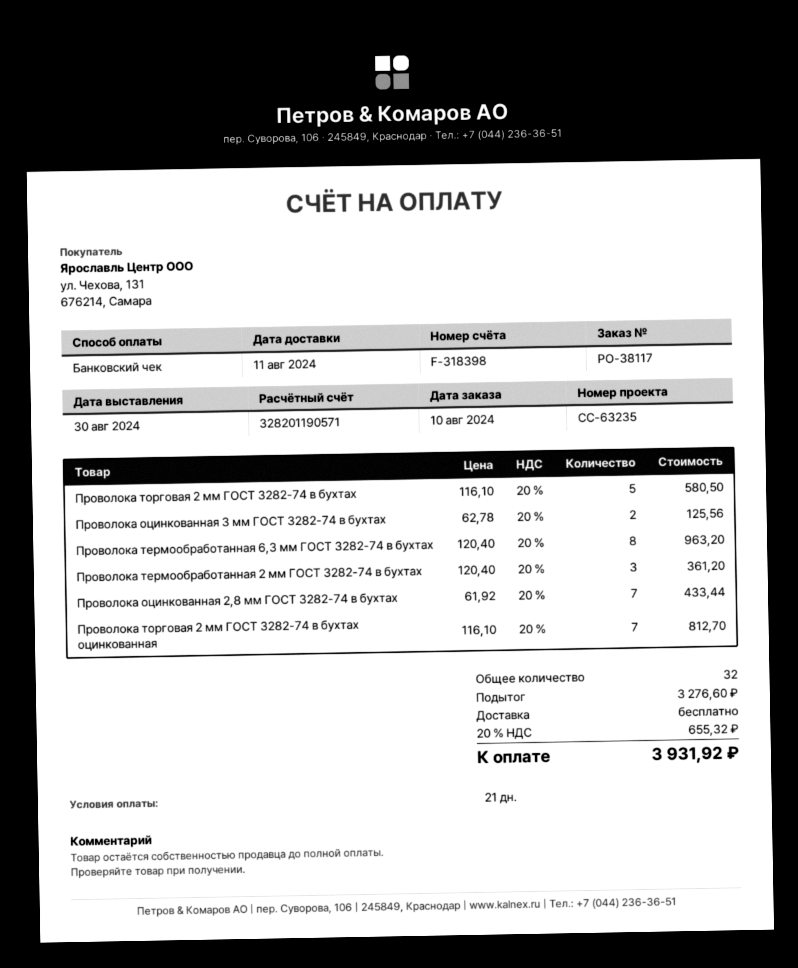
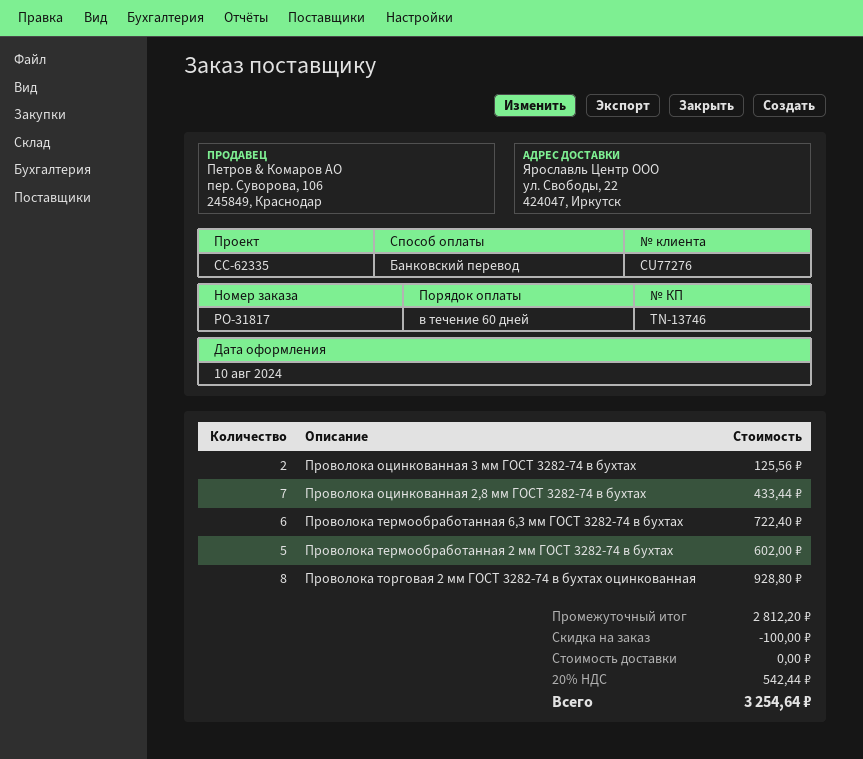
order number: PO-38117 -> PO-31817
payment terms: 21 days -> 60 days
reference: CC-63235 -> CC-62335
payment method: cheque -> bank transfer
Проволока торговая 2 мм ГОСТ 3282-74 в бухтах: 5 for 580.50 -> none
Проволока термообработанная 6,3 мм ГОСТ 3282-74 в бухтах: 8 for 963.20 -> 6 for 722.40
Проволока термообработанная 2 мм ГОСТ 3282-74 в бухтах: 3 for 361.20 -> 5 for 602.00
Проволока торговая 2 мм ГОСТ 3282-74 в бухтах оцинкованная: 7 for 812.70 -> 8 for 928.80
subtotal: 3276.60 -> 2812.20
discount: none -> 100.00
tax: 20% = 655.32 -> 20% = 542.44
total: 3931.92 -> 3254.64

